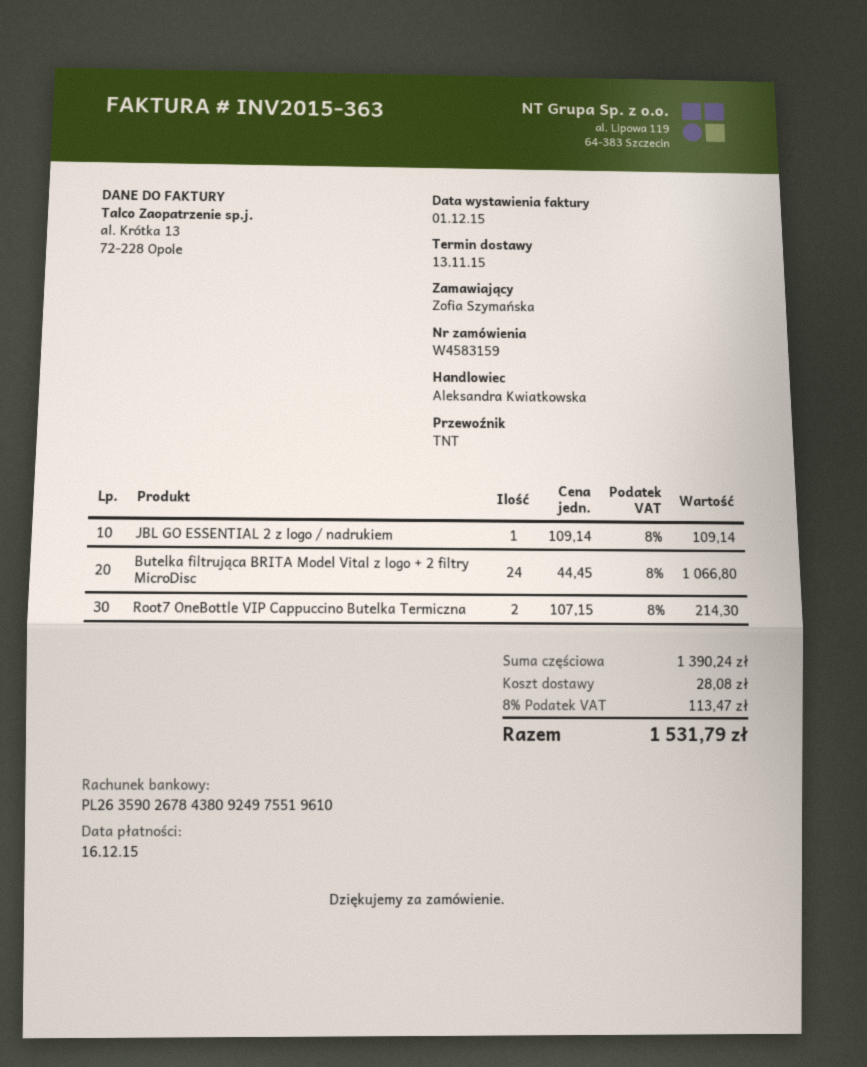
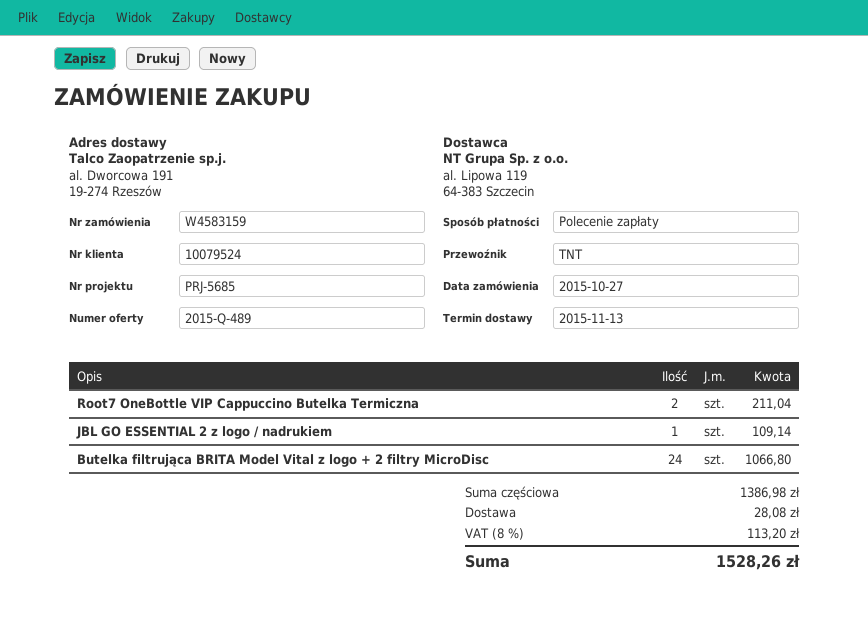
Root7 OneBottle VIP Cappuccino Butelka Termiczna: 2 for 214.30 -> 2 for 211.04
subtotal: 1390.24 -> 1386.98
tax: 8% = 113.47 -> 8% = 113.20
total: 1531.79 -> 1528.26

